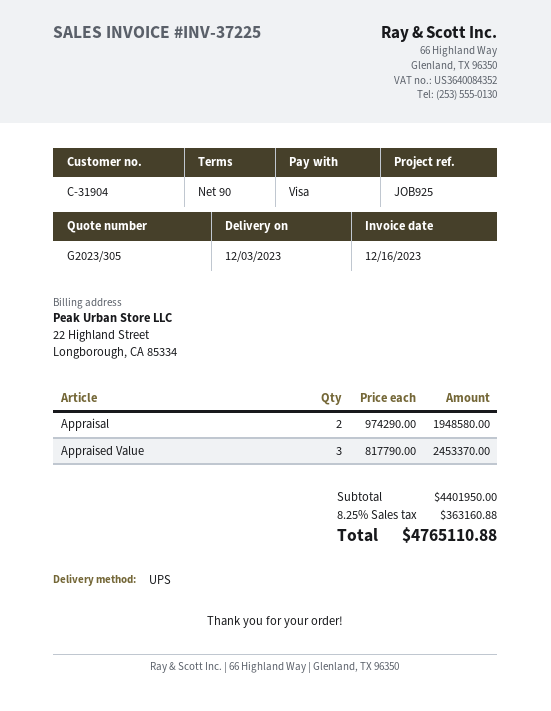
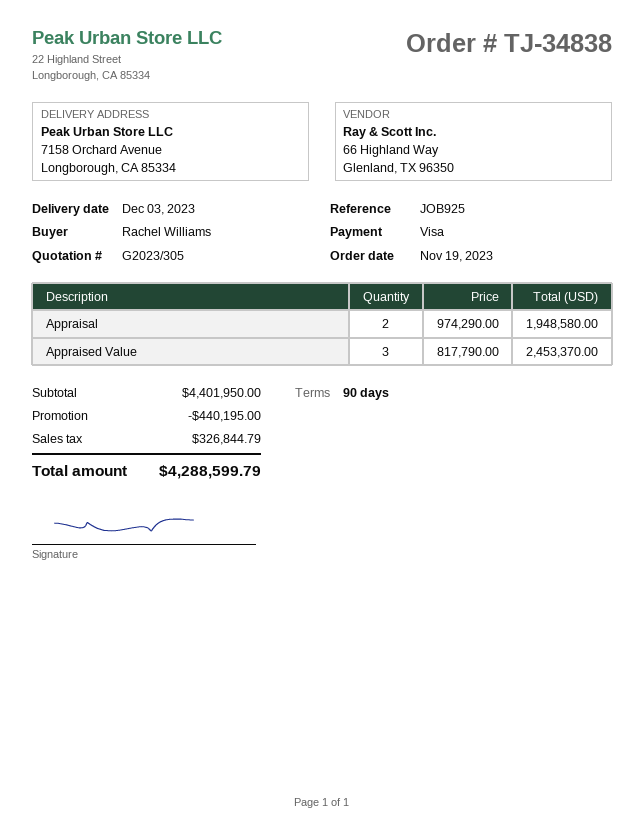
discount: none -> 440195.00
tax: 363160.88 -> 326844.79
total: 4765110.88 -> 4288599.79

